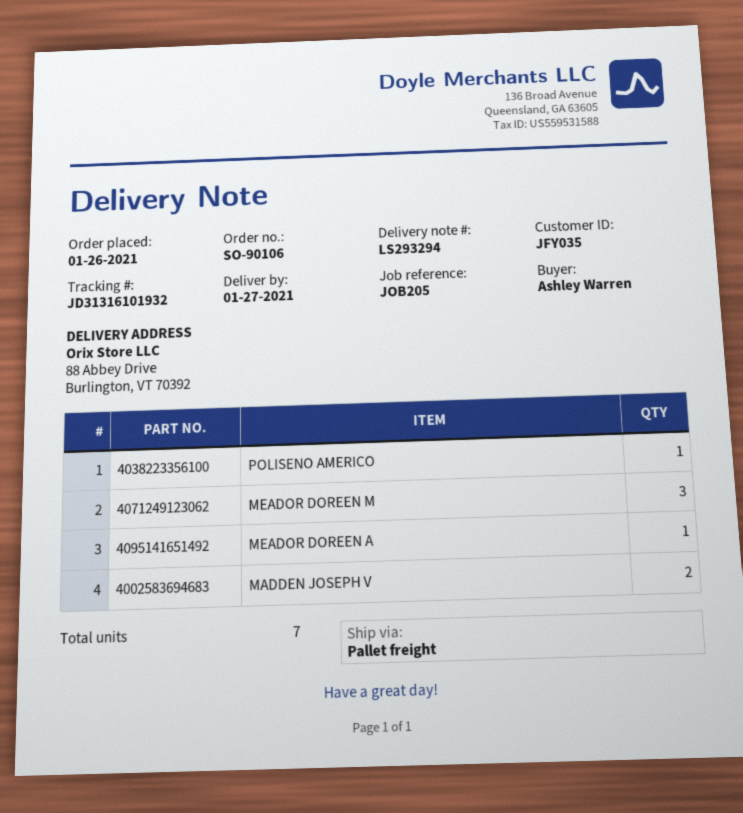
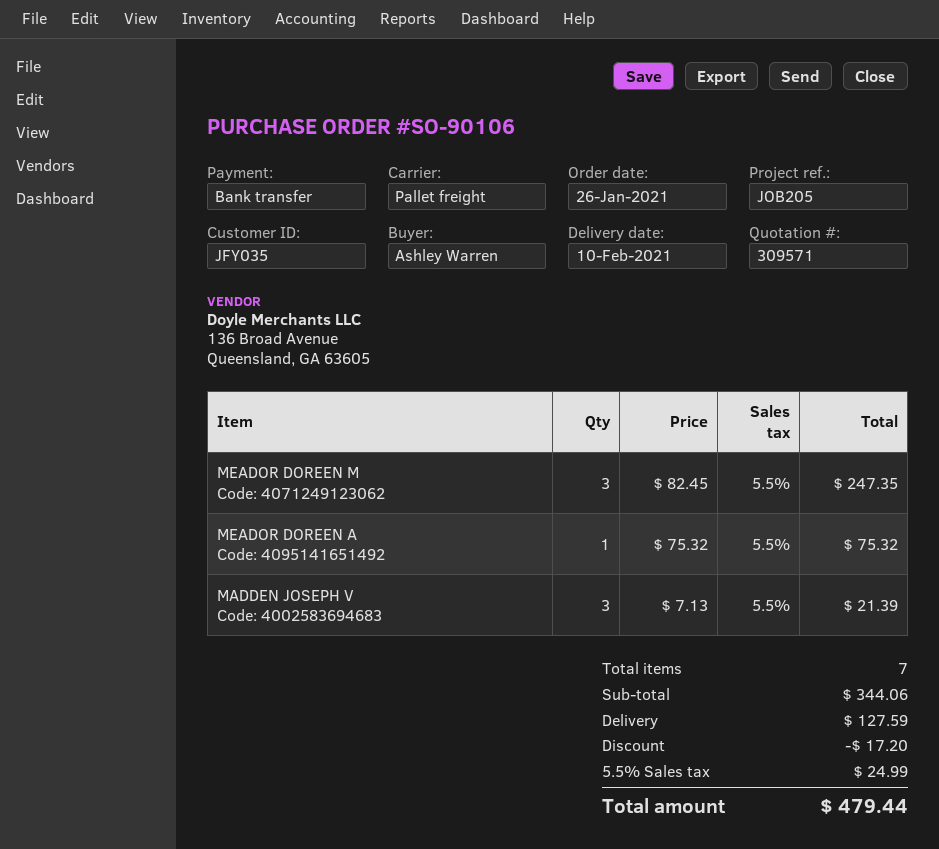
delivery date: 2021-01-27 -> 2021-02-10
POLISENO AMERICO: 1 -> none
MADDEN JOSEPH V: 2 -> 3

